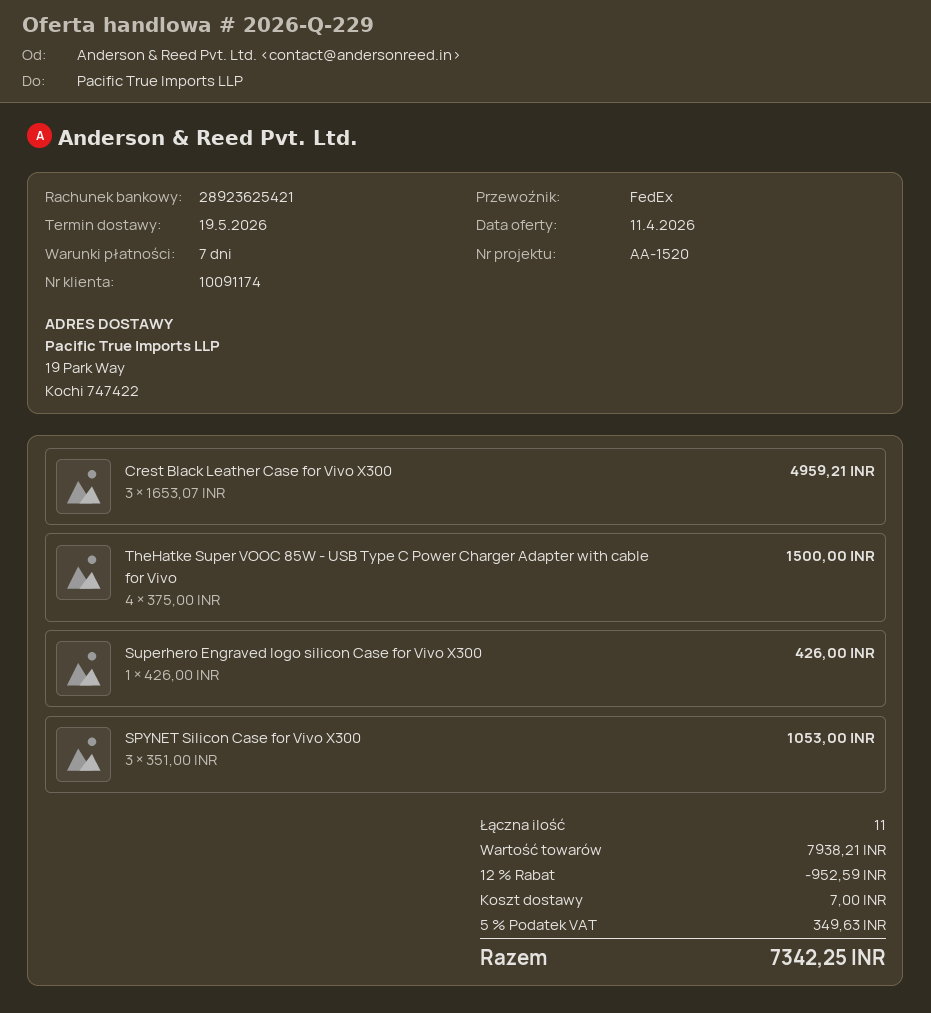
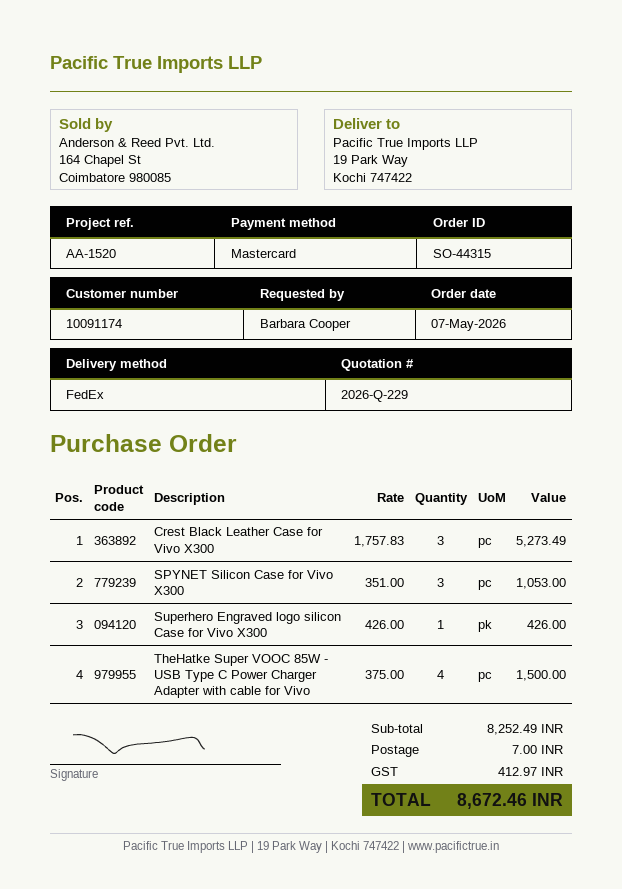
Crest Black Leather Case for Vivo X300: 3 x 1653.07 = 4959.21 -> 3 x 1757.83 = 5273.49
subtotal: 7938.21 -> 8252.49
discount: 12% = 952.59 -> none
tax: 349.63 -> 412.97
total: 7342.25 -> 8672.46

